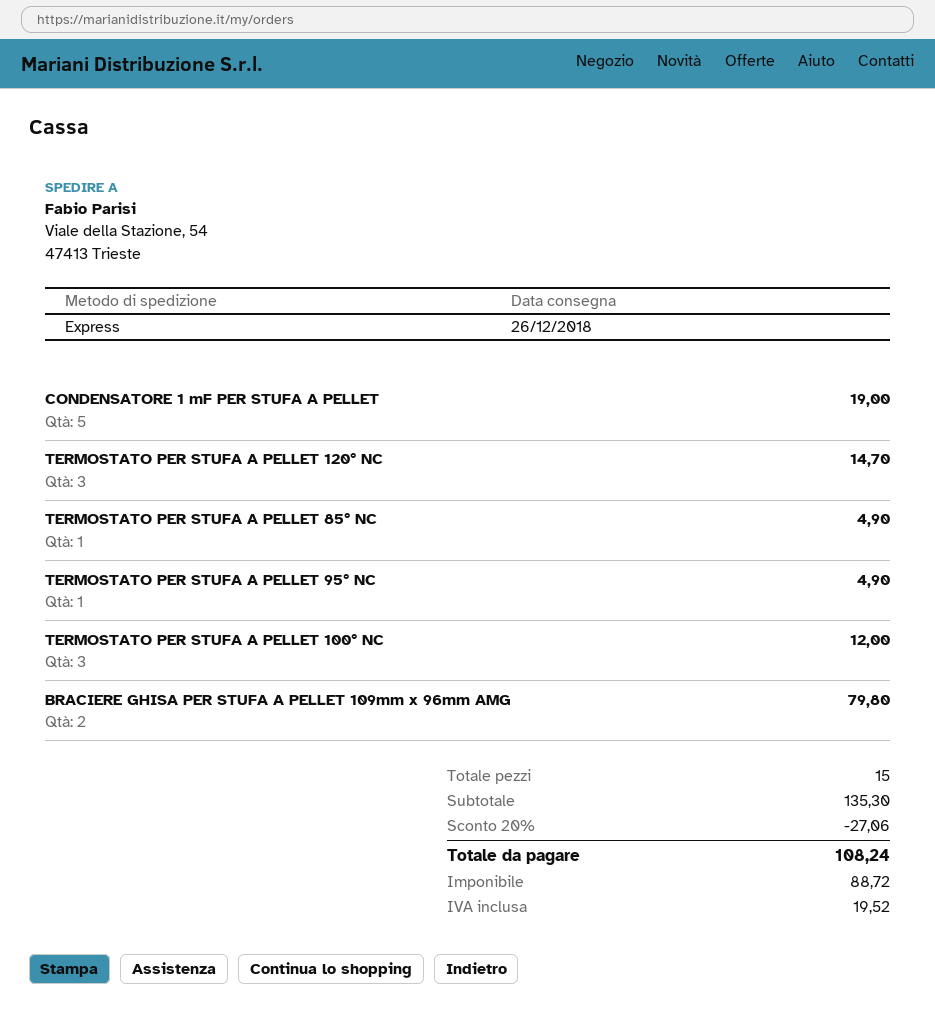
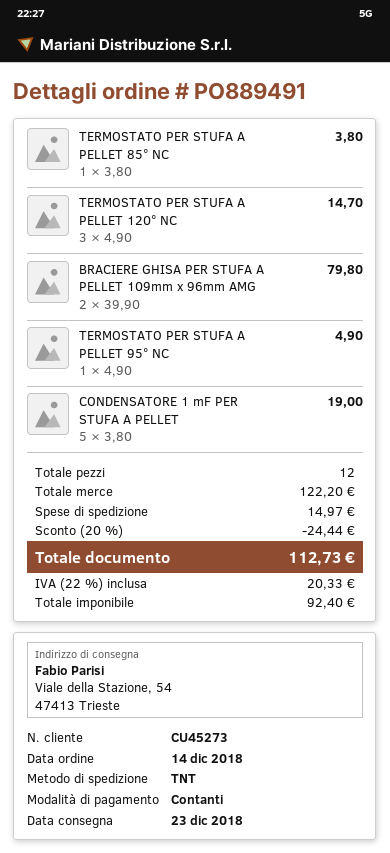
delivery date: 2018-12-26 -> 2018-12-23
shipping method: express -> TNT
TERMOSTATO PER STUFA A PELLET 85° NC: 1 for 4.90 -> 1 for 3.80
TERMOSTATO PER STUFA A PELLET 100° NC: 3 for 12.00 -> none
total quantity: 15 -> 12
subtotal: 135.30 -> 122.20
discount: 20% = 27.06 -> 20% = 24.44
shipping: none -> 14.97
net: 88.72 -> 92.40
tax: 19.52 -> 20.33
total: 108.24 -> 112.73

